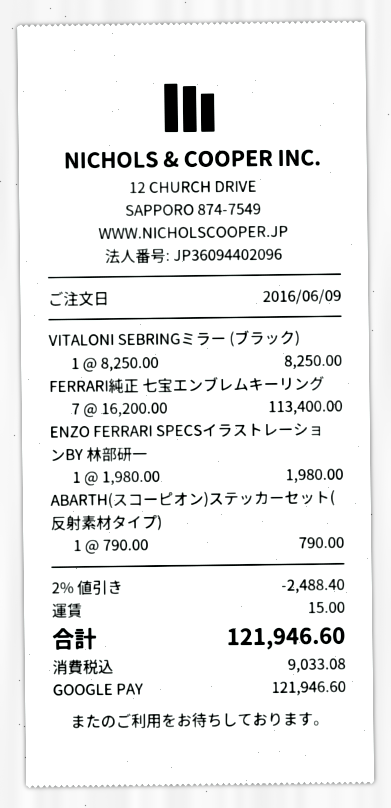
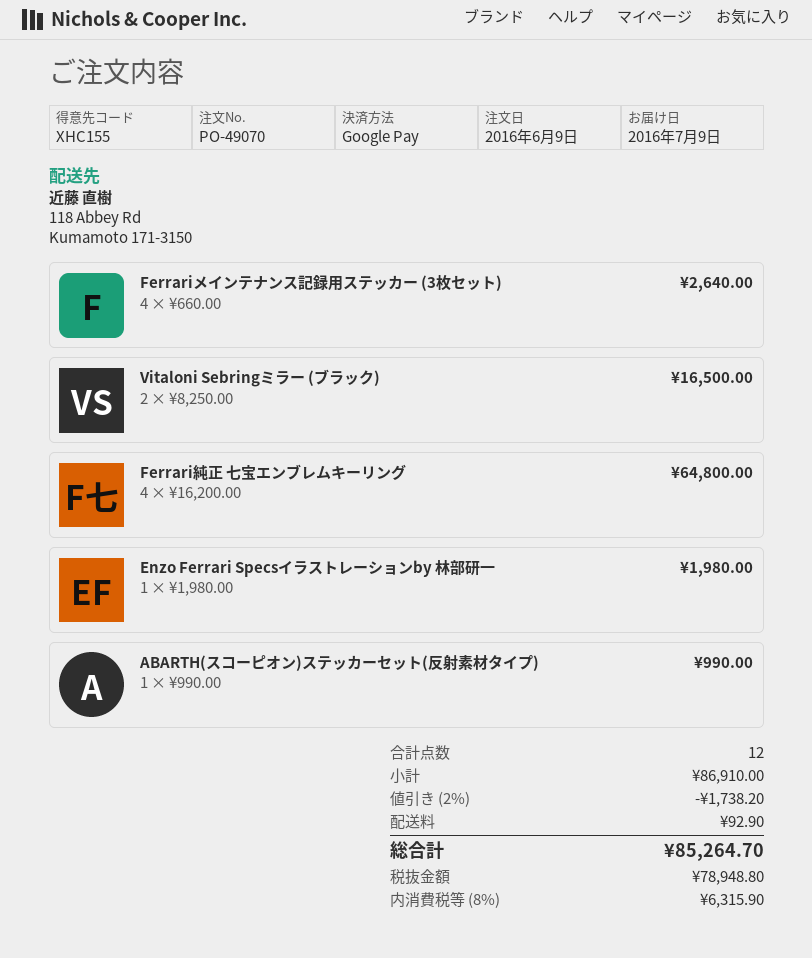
VITALONI SEBRINGミラー (ブラック): 1 x 8250.00 = 8250.00 -> 2 x 8250.00 = 16500.00
FERRARI純正 七宝エンブレムキーリング: 7 x 16200.00 = 113400.00 -> 4 x 16200.00 = 64800.00
ABARTH(スコーピオン)ステッカーセット(反射素材タイプ): 1 x 790.00 = 790.00 -> 1 x 990.00 = 990.00
Ferrariメインテナンス記録用ステッカー (3枚セット): none -> 4 x 660.00 = 2640.00
discount: 2% = 2488.40 -> 2% = 1738.20
shipping: 15.00 -> 92.90
tax: 9033.08 -> 6315.90
total: 121946.60 -> 85264.70

